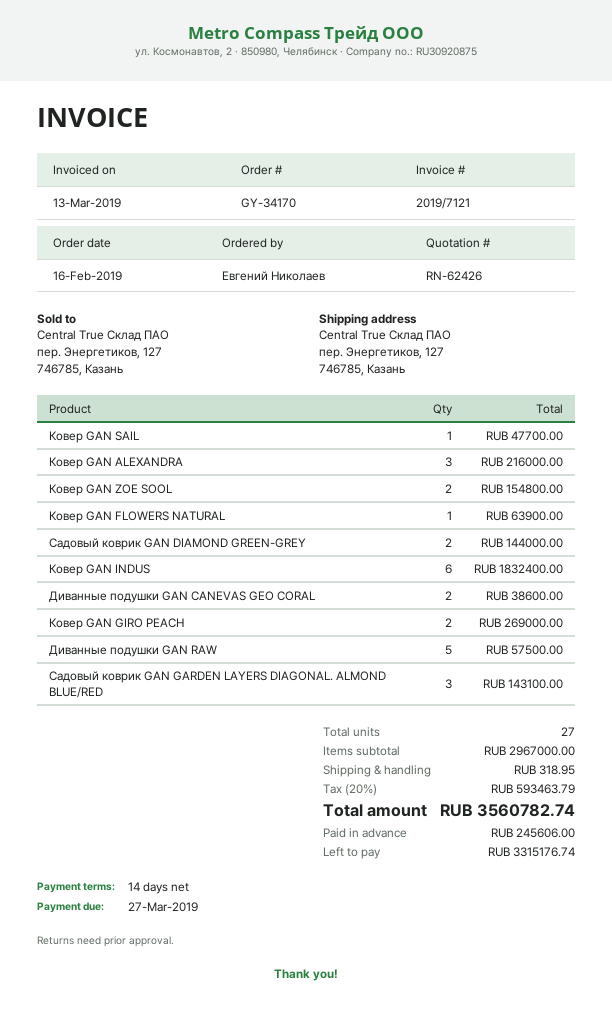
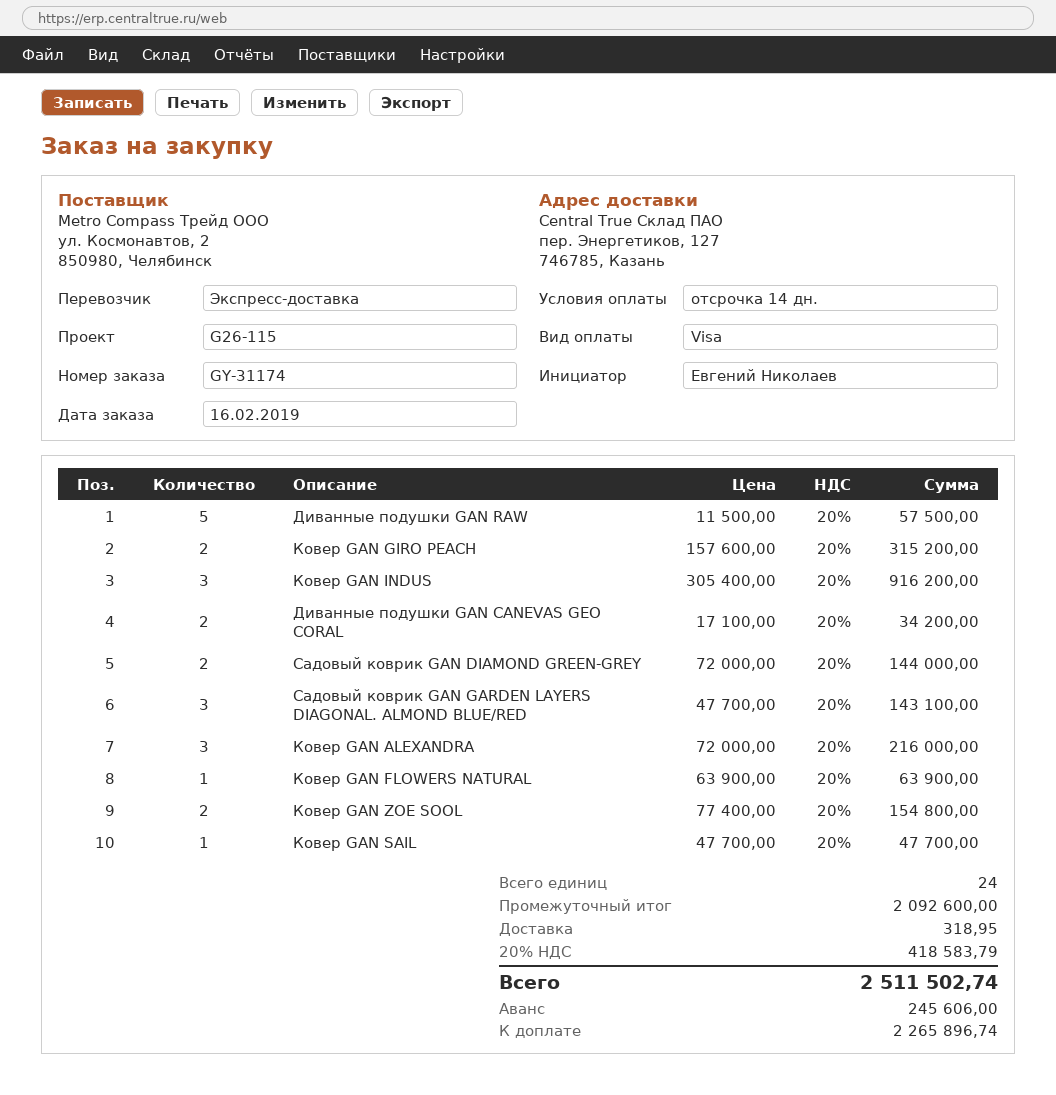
order number: GY-34170 -> GY-31174
Ковер GAN INDUS: 6 for 1832400.00 -> 3 for 916200.00
Диванные подушки GAN CANEVAS GEO CORAL: 2 for 38600.00 -> 2 for 34200.00
Ковер GAN GIRO PEACH: 2 for 269000.00 -> 2 for 315200.00
total quantity: 27 -> 24
subtotal: 2967000.00 -> 2092600.00
tax: 20% = 593463.79 -> 20% = 418583.79
total: 3560782.74 -> 2511502.74
balance: 3315176.74 -> 2265896.74

